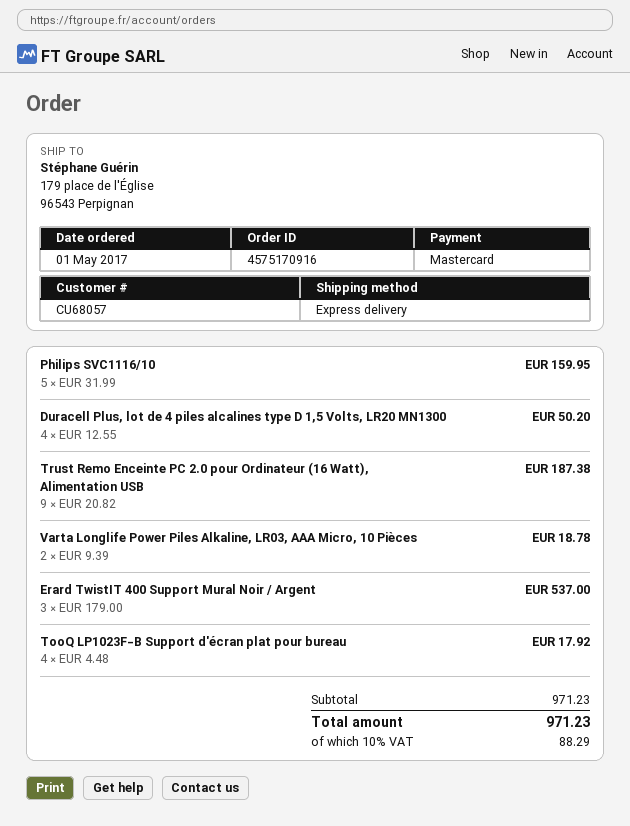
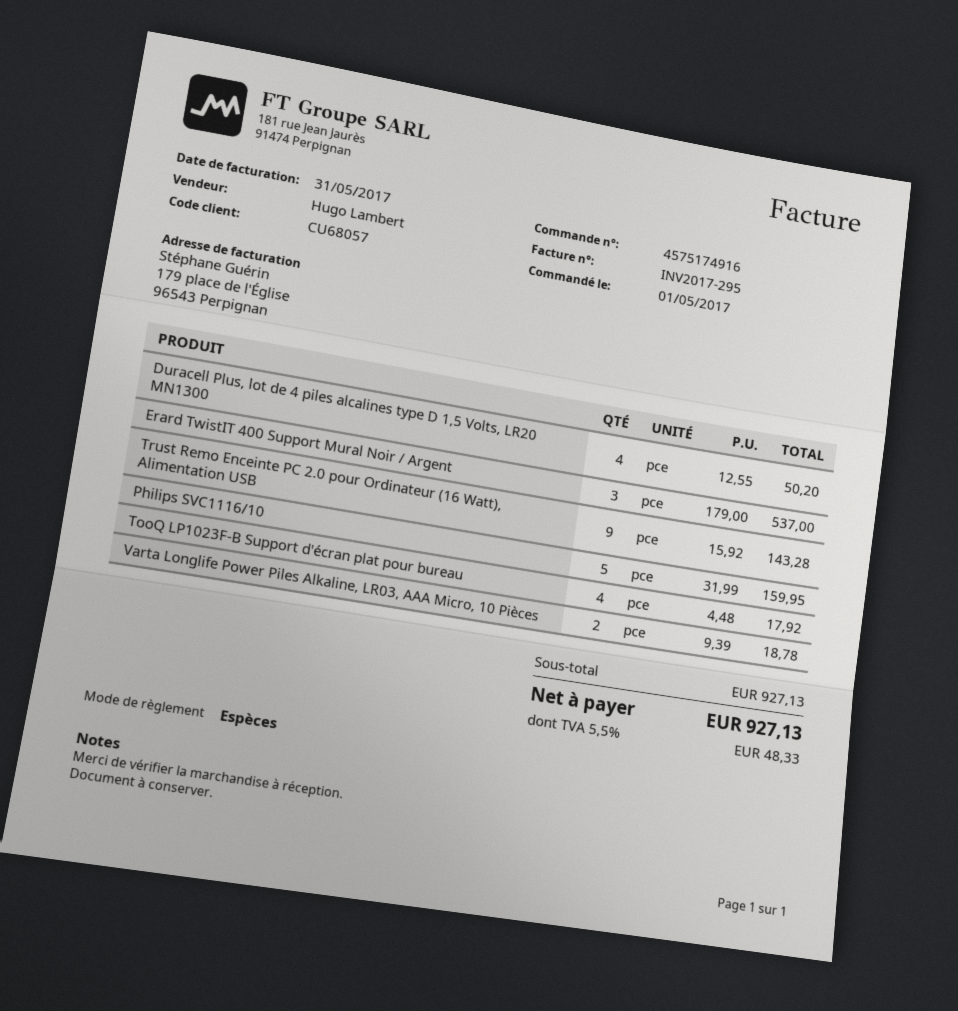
order number: 4575170916 -> 4575174916
payment method: Mastercard -> cash
Trust Remo Enceinte PC 2.0 pour Ordinateur (16 Watt), Alimentation USB: 9 x 20.82 = 187.38 -> 9 x 15.92 = 143.28
subtotal: 971.23 -> 927.13
tax: 10% = 88.29 -> 5.5% = 48.33
total: 971.23 -> 927.13

